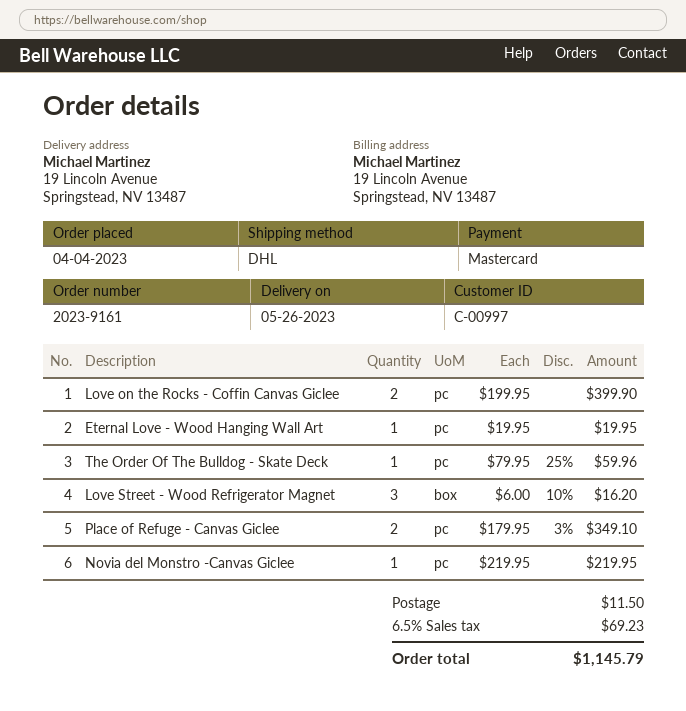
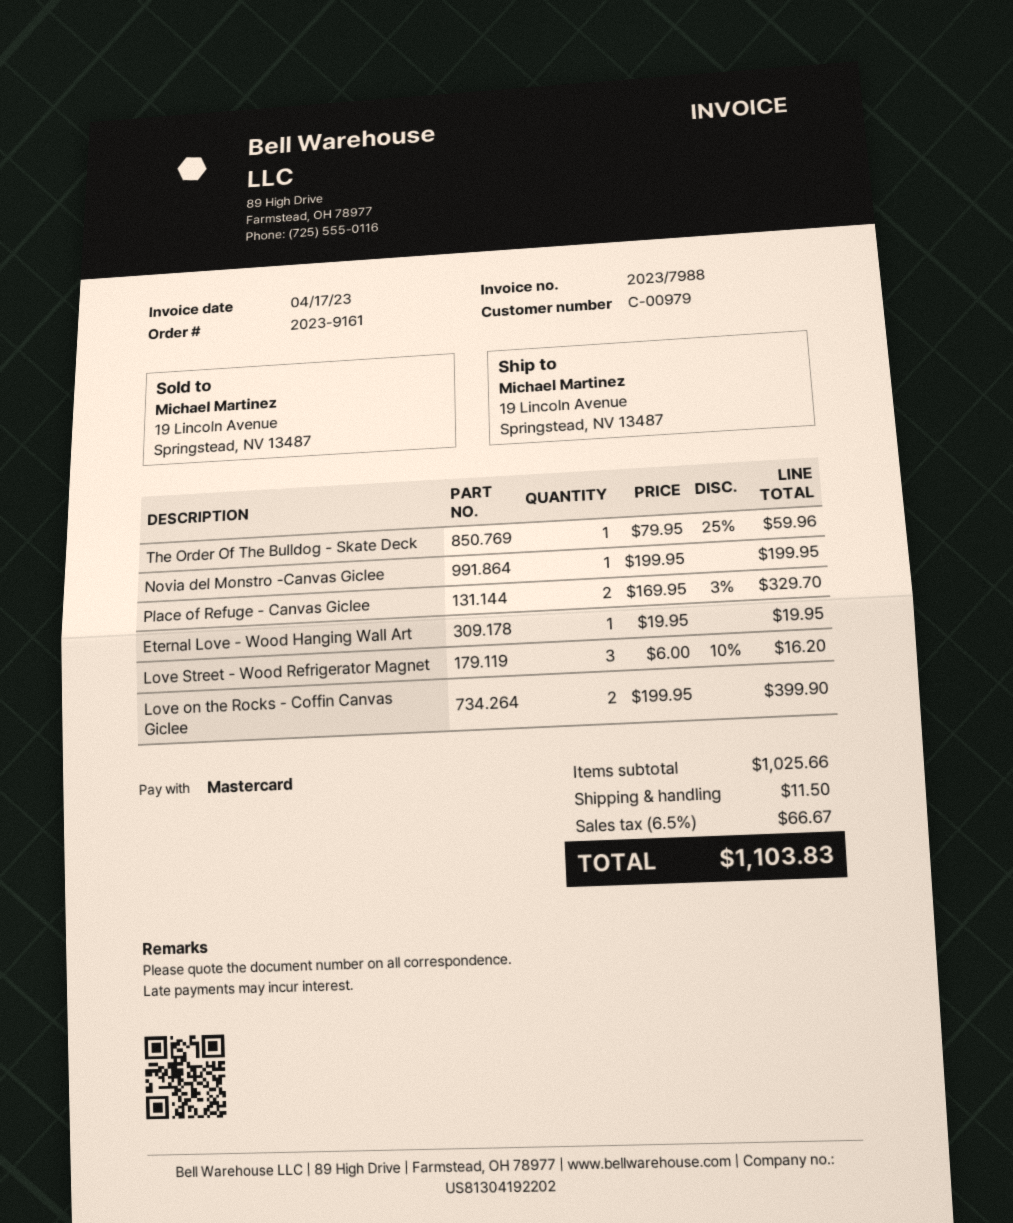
customer number: C-00997 -> C-00979
Place of Refuge - Canvas Giclee: 2 x 179.95 - 3% = 349.10 -> 2 x 169.95 - 3% = 329.70
Novia del Monstro -Canvas Giclee: 1 x 219.95 = 219.95 -> 1 x 199.95 = 199.95
tax: 6.5% = 69.23 -> 6.5% = 66.67
total: 1145.79 -> 1103.83

